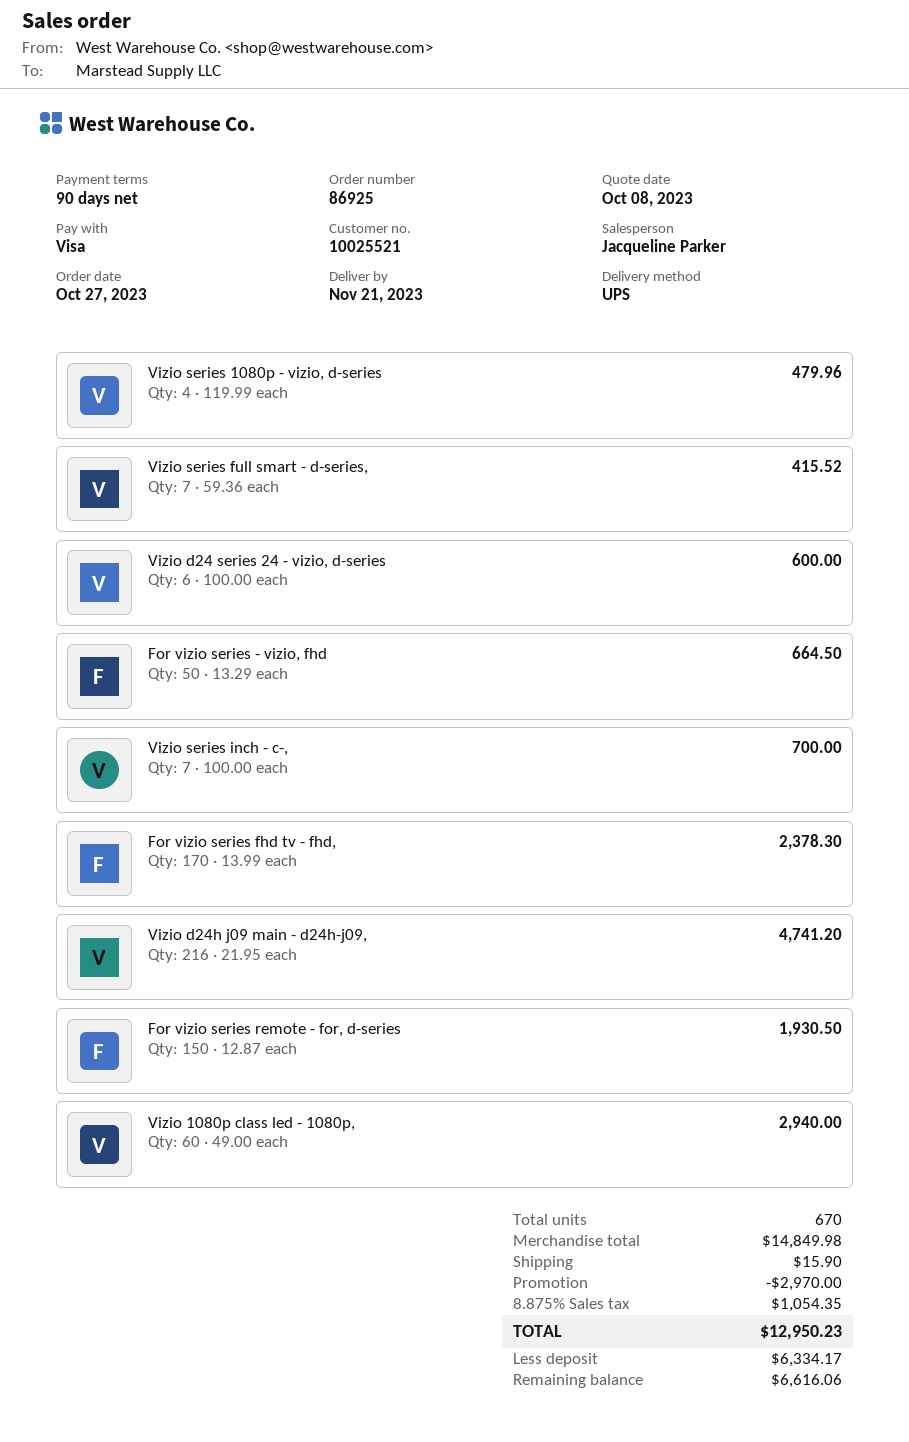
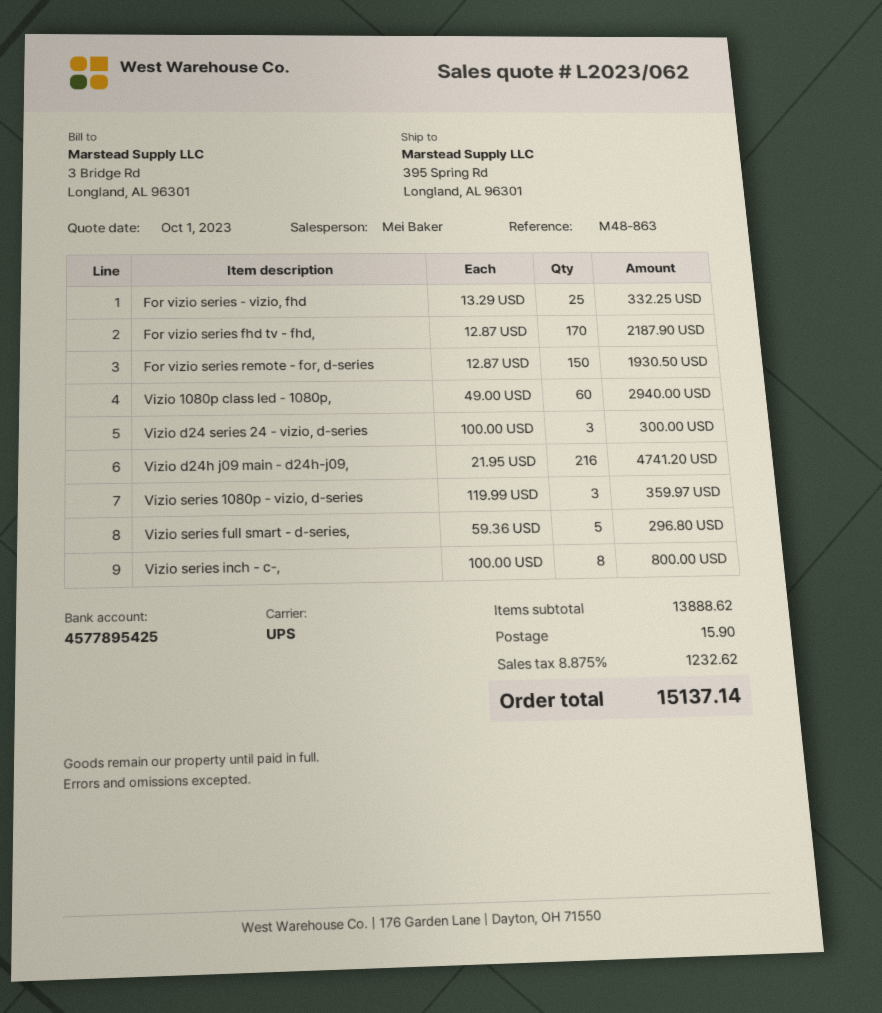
quote date: 2023-10-08 -> 2023-10-01
sales rep: Jacqueline Parker -> Mei Baker
Vizio series 1080p - vizio, d-series: 4 x 119.99 = 479.96 -> 3 x 119.99 = 359.97
Vizio series full smart - d-series,: 7 x 59.36 = 415.52 -> 5 x 59.36 = 296.80
Vizio d24 series 24 - vizio, d-series: 6 x 100.00 = 600.00 -> 3 x 100.00 = 300.00
For vizio series - vizio, fhd: 50 x 13.29 = 664.50 -> 25 x 13.29 = 332.25
Vizio series inch - c-,: 7 x 100.00 = 700.00 -> 8 x 100.00 = 800.00
For vizio series fhd tv - fhd,: 170 x 13.99 = 2378.30 -> 170 x 12.87 = 2187.90
subtotal: 14849.98 -> 13888.62
discount: 2970.00 -> none
tax: 8.875% = 1054.35 -> 8.875% = 1232.62
total: 12950.23 -> 15137.14

